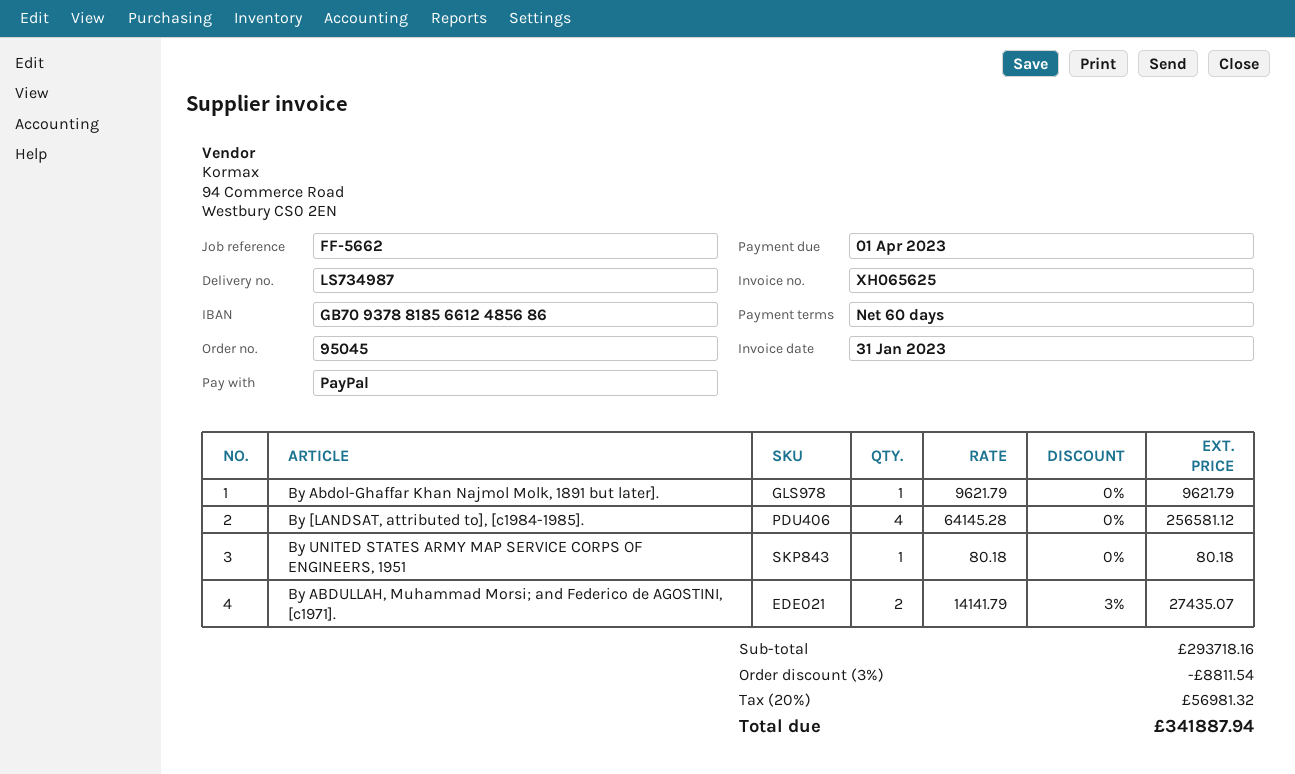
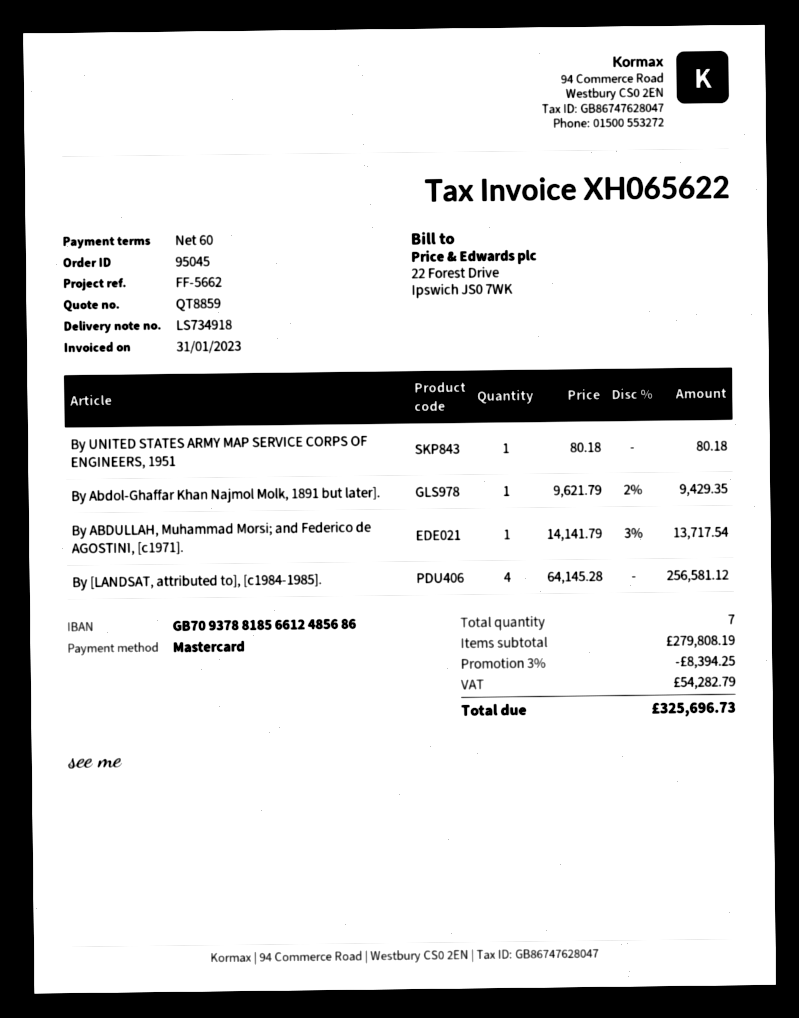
delivery note number: LS734987 -> LS734918
invoice number: XH065625 -> XH065622
payment method: PayPal -> Mastercard
By Abdol-Ghaffar Khan Najmol Molk, 1891 but later].: 1 x 9621.79 = 9621.79 -> 1 x 9621.79 - 2% = 9429.35
By ABDULLAH, Muhammad Morsi; and Federico de AGOSTINI, [c1971].: 2 x 14141.79 - 3% = 27435.07 -> 1 x 14141.79 - 3% = 13717.54
subtotal: 293718.16 -> 279808.19
discount: 3% = 8811.54 -> 3% = 8394.25
tax: 56981.32 -> 54282.79
total: 341887.94 -> 325696.73

